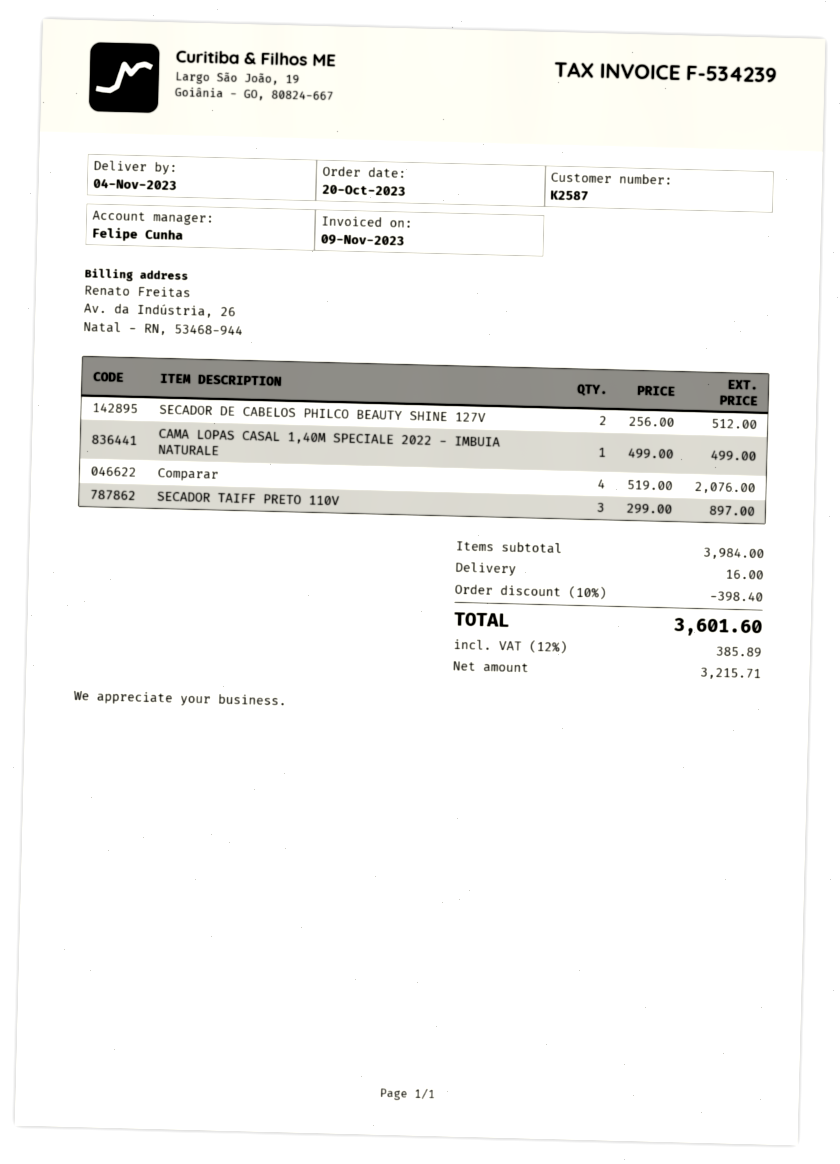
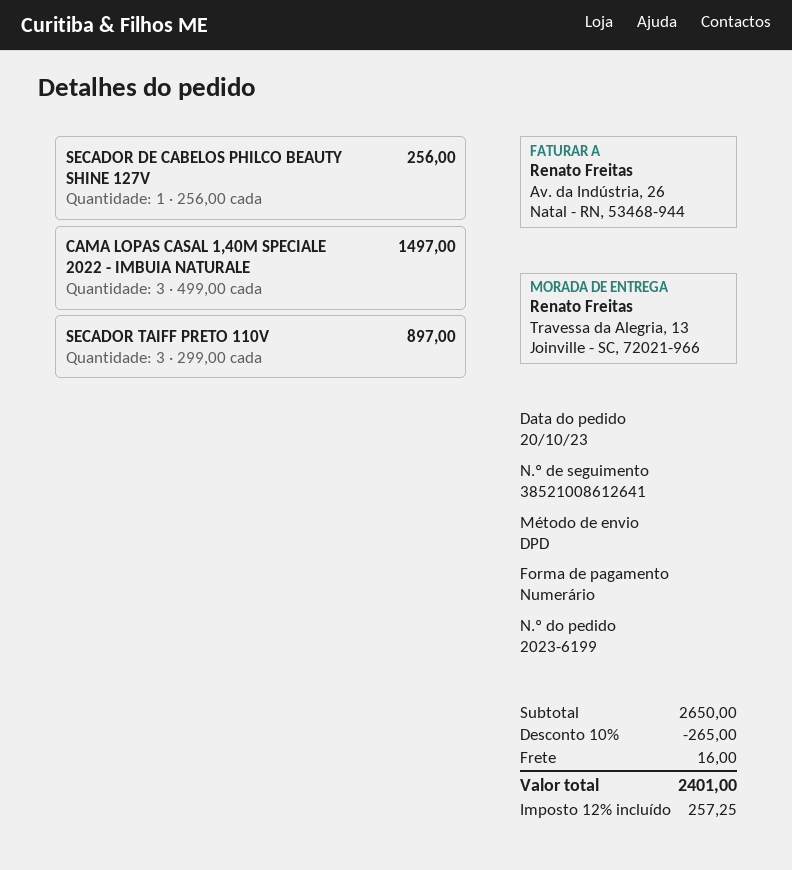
SECADOR DE CABELOS PHILCO BEAUTY SHINE 127V: 2 x 256.00 = 512.00 -> 1 x 256.00 = 256.00
CAMA LOPAS CASAL 1,40M SPECIALE 2022 - IMBUIA NATURALE: 1 x 499.00 = 499.00 -> 3 x 499.00 = 1497.00
Comparar: 4 x 519.00 = 2076.00 -> none
subtotal: 3984.00 -> 2650.00
discount: 10% = 398.40 -> 10% = 265.00
tax: 12% = 385.89 -> 12% = 257.25
total: 3601.60 -> 2401.00

